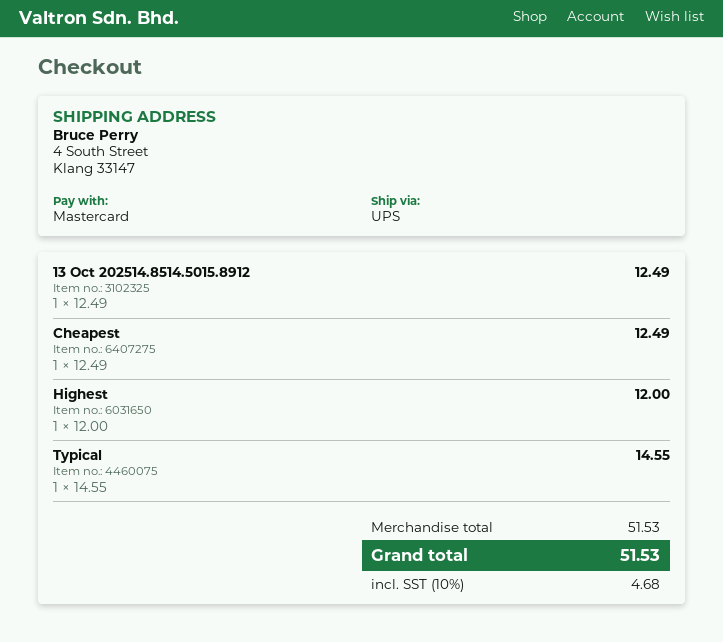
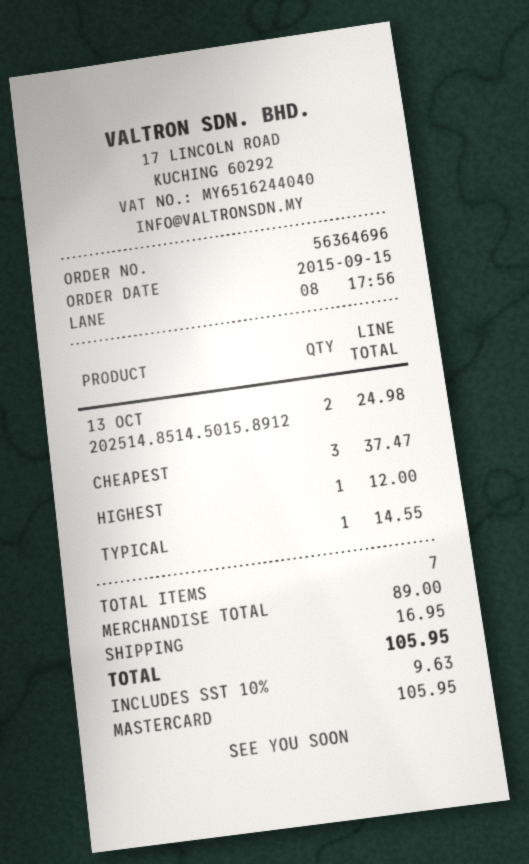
13 Oct 202514.8514.5015.8912: 1 for 12.49 -> 2 for 24.98
Cheapest: 1 for 12.49 -> 3 for 37.47
subtotal: 51.53 -> 89.00
shipping: none -> 16.95
tax: 10% = 4.68 -> 10% = 9.63
total: 51.53 -> 105.95

